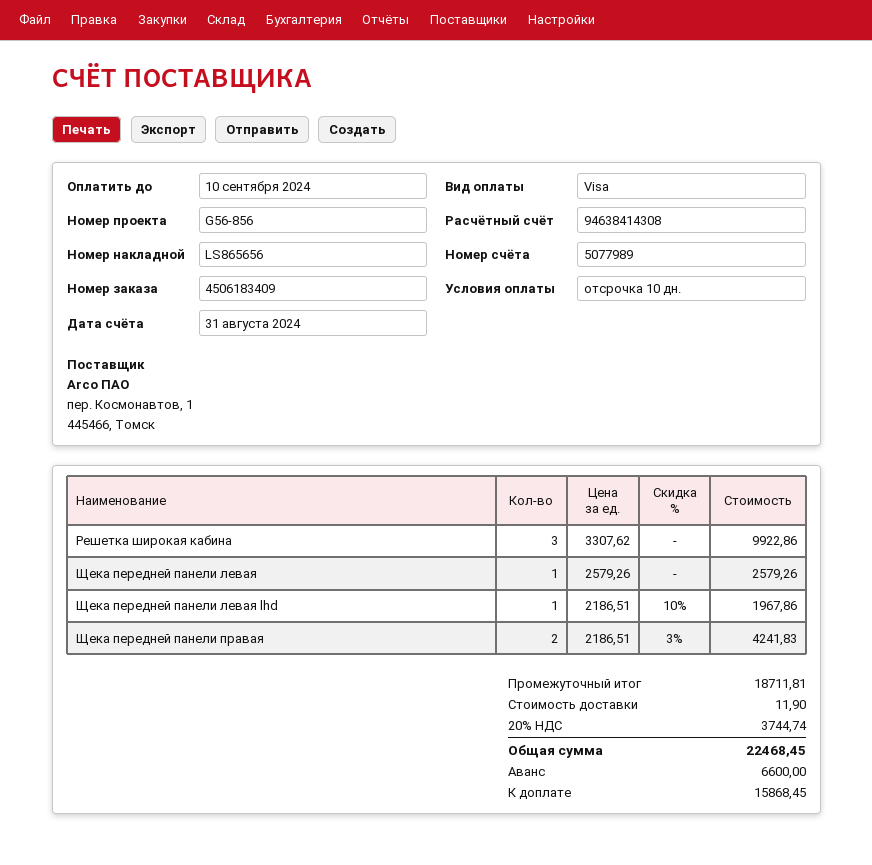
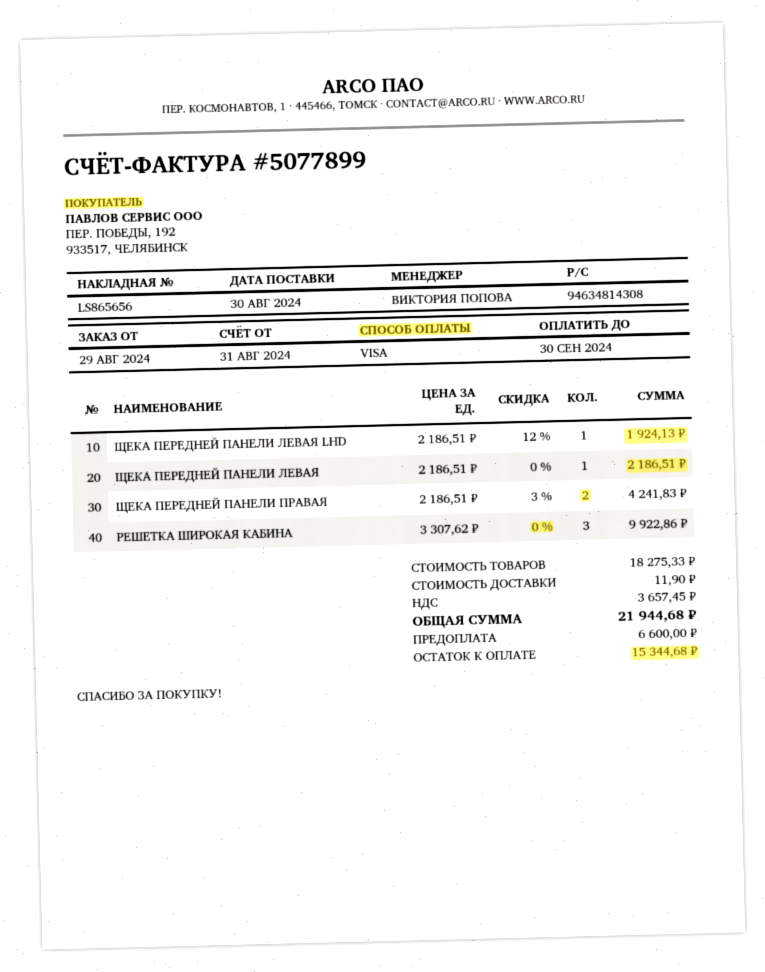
invoice number: 5077989 -> 5077899
due date: 2024-09-10 -> 2024-09-30
bank account: 94638414308 -> 94634814308
Щека передней панели левая: 1 x 2579.26 = 2579.26 -> 1 x 2186.51 = 2186.51
Щека передней панели левая lhd: 1 x 2186.51 - 10% = 1967.86 -> 1 x 2186.51 - 12% = 1924.13
subtotal: 18711.81 -> 18275.33
tax: 3744.74 -> 3657.45
total: 22468.45 -> 21944.68
balance: 15868.45 -> 15344.68

